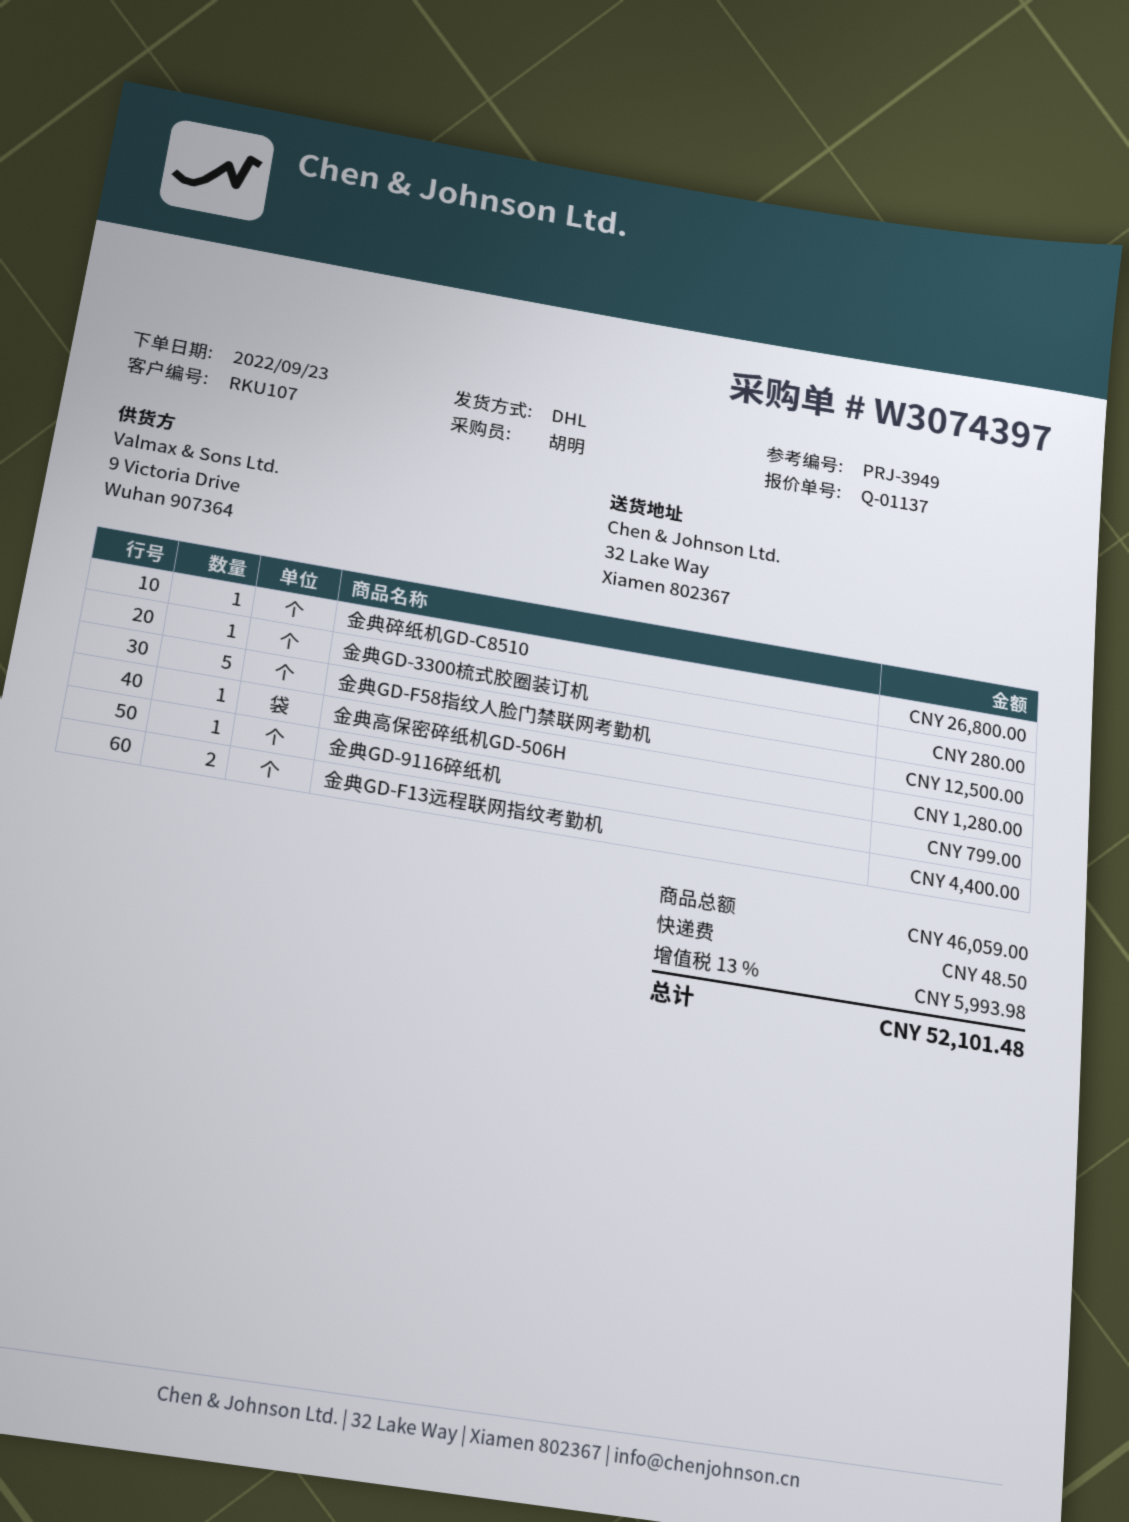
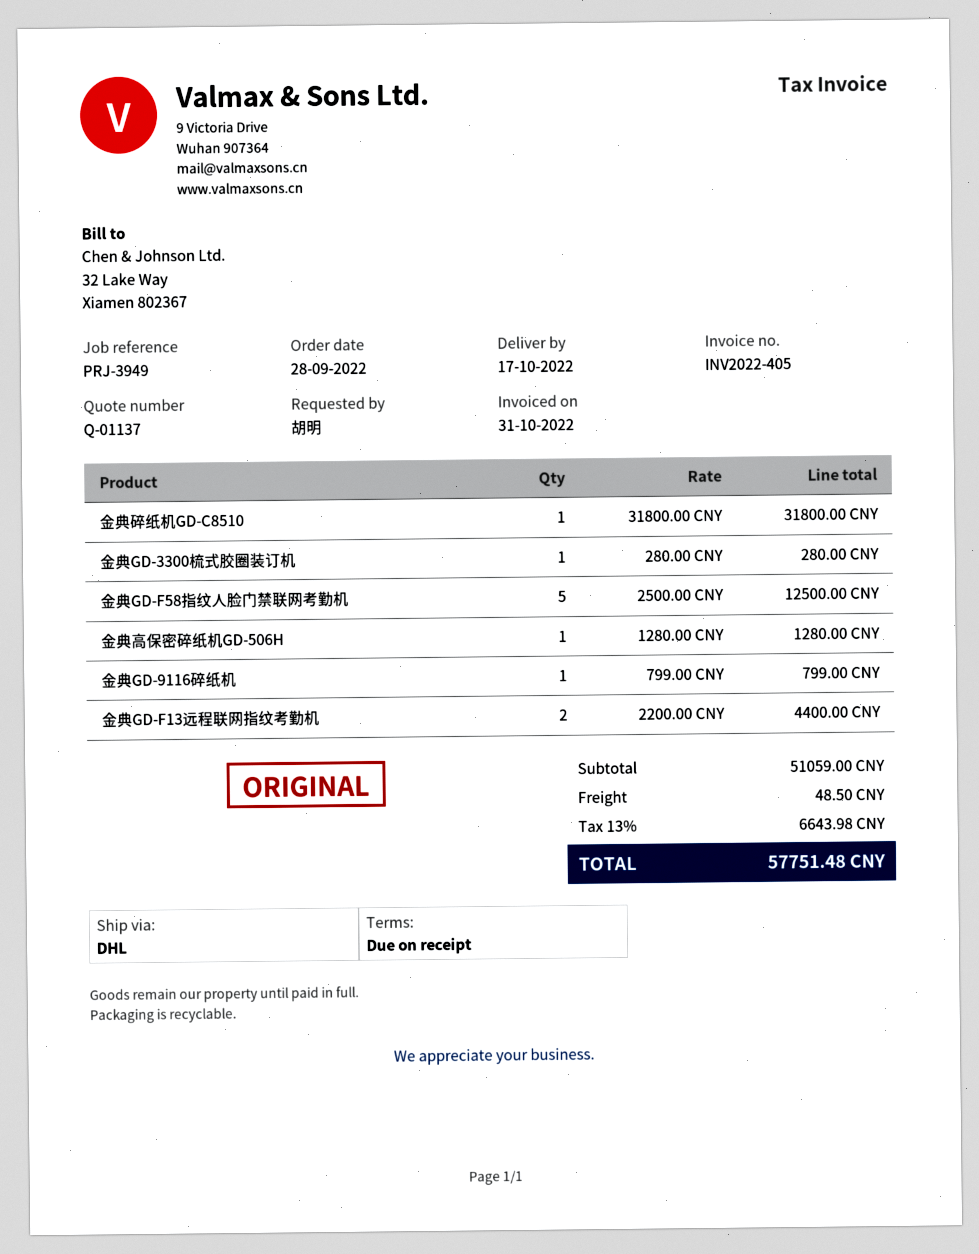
order date: 2022-09-23 -> 2022-09-28
金典碎纸机GD-C8510: 1 for 26800.00 -> 1 for 31800.00
subtotal: 46059.00 -> 51059.00
tax: 13% = 5993.98 -> 13% = 6643.98
total: 52101.48 -> 57751.48

